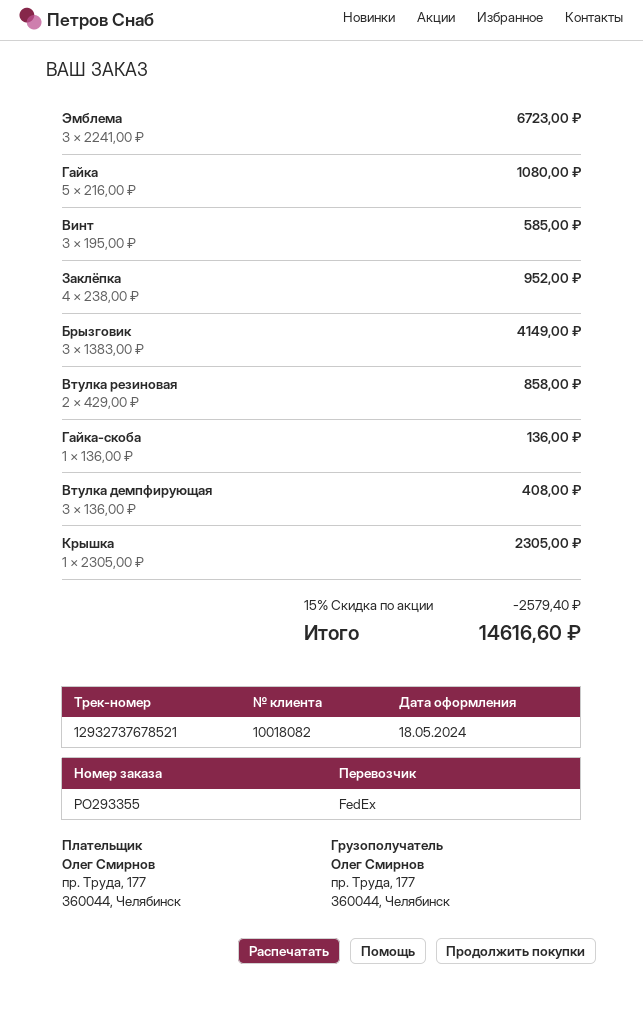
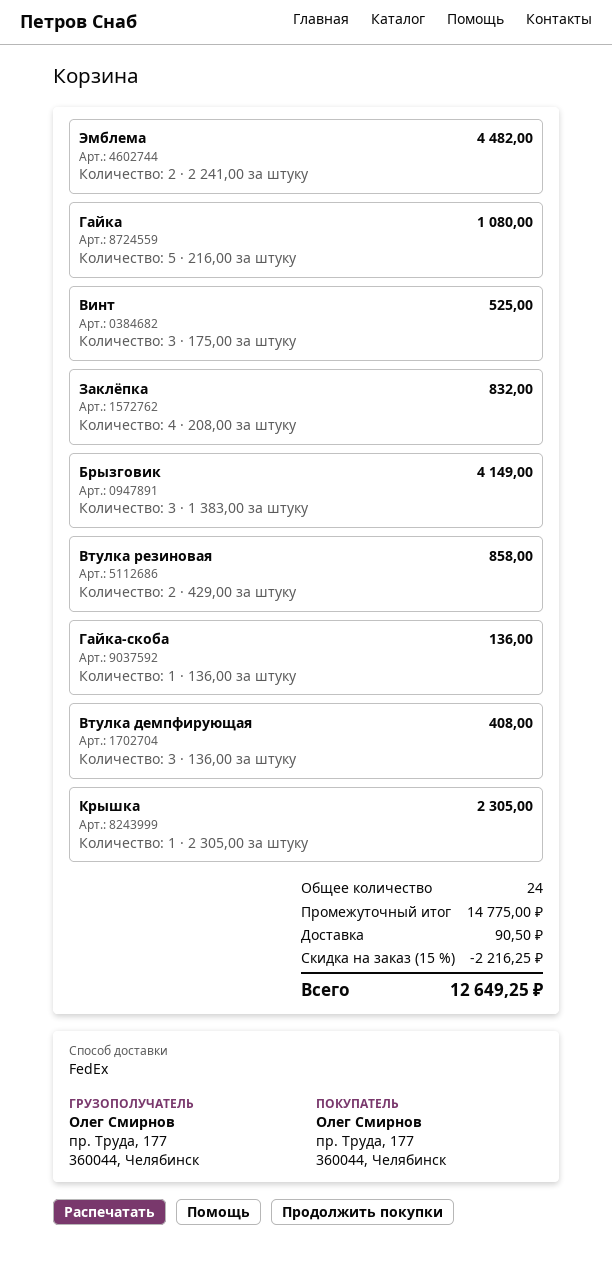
Эмблема: 3 x 2241.00 = 6723.00 -> 2 x 2241.00 = 4482.00
Винт: 3 x 195.00 = 585.00 -> 3 x 175.00 = 525.00
Заклёпка: 4 x 238.00 = 952.00 -> 4 x 208.00 = 832.00
discount: 15% = 2579.40 -> 15% = 2216.25
shipping: none -> 90.50
total: 14616.60 -> 12649.25

